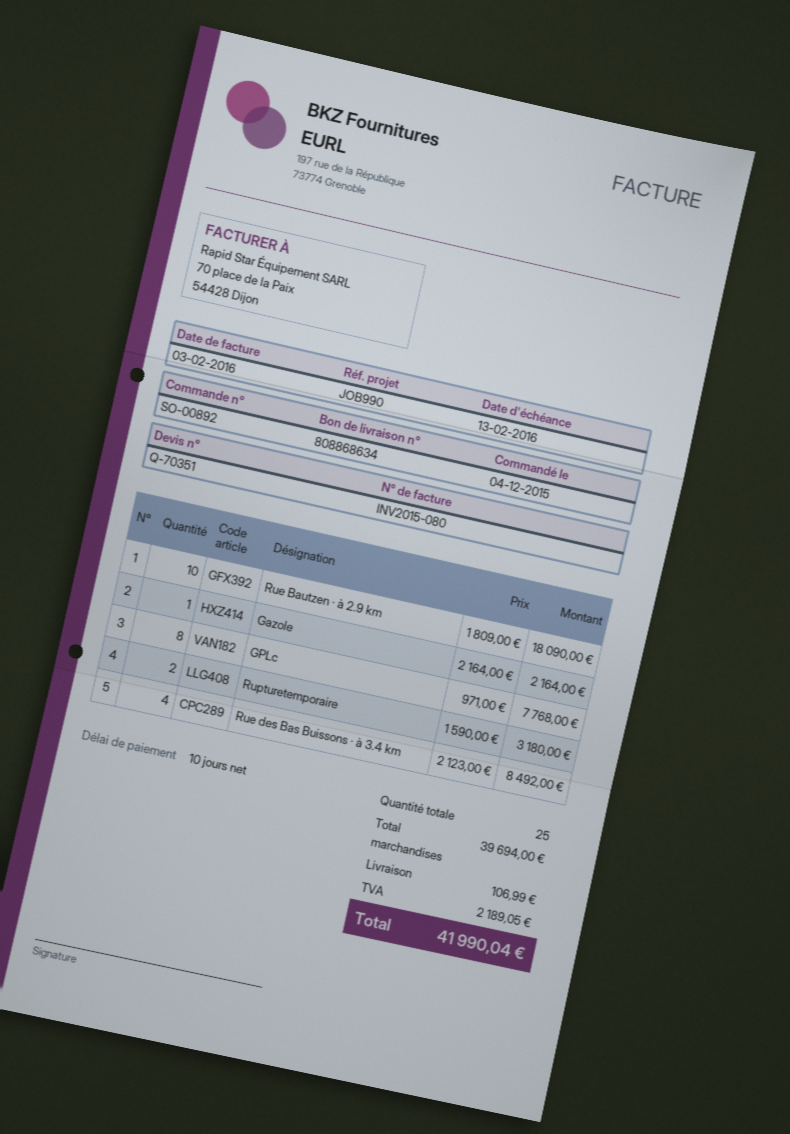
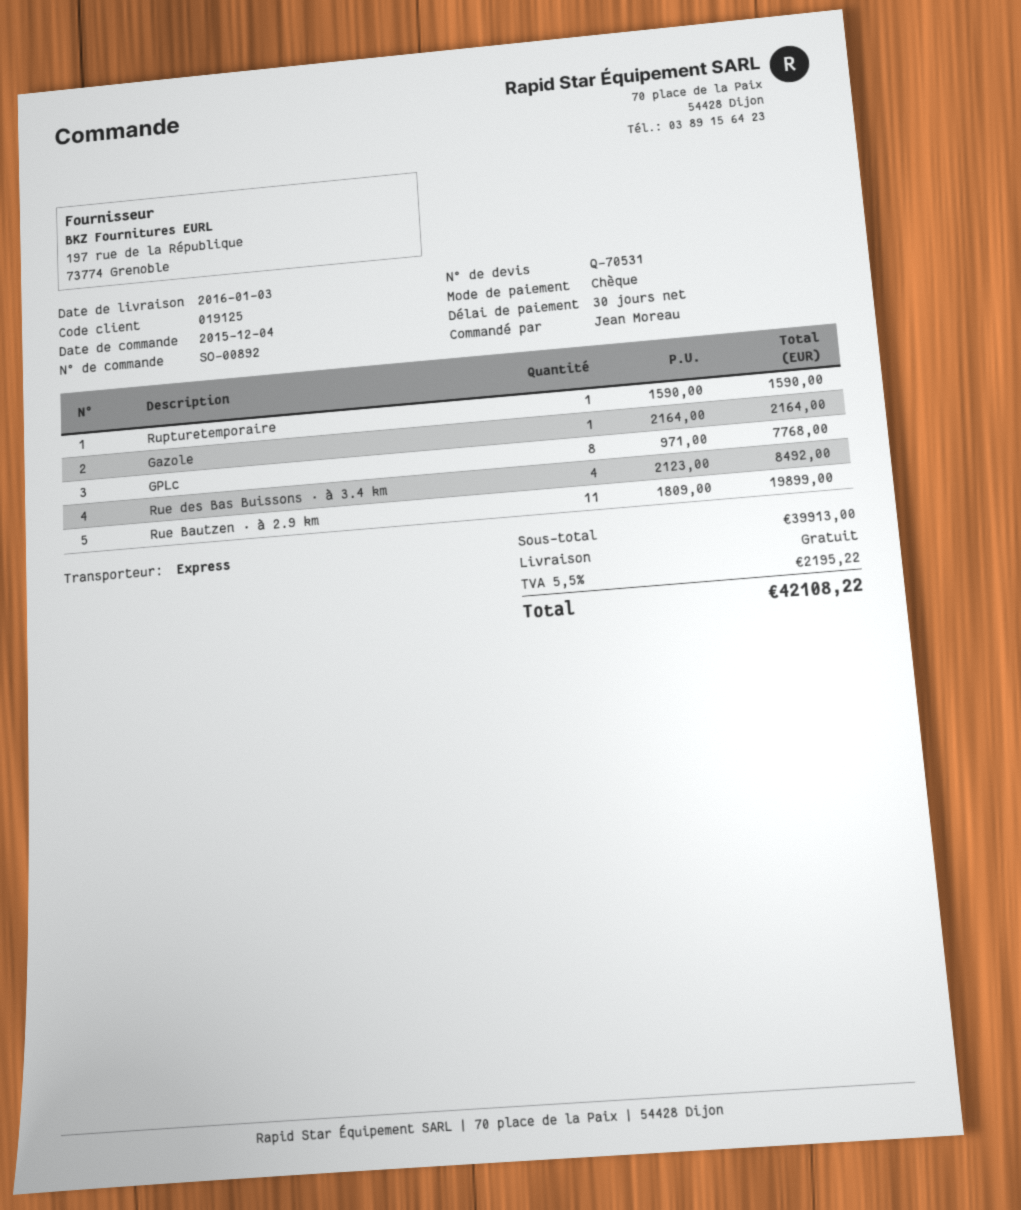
quote number: Q-70351 -> Q-70531
payment terms: 10 days -> 30 days
Rue Bautzen · à 2.9 km: 10 x 1809.00 = 18090.00 -> 11 x 1809.00 = 19899.00
Rupturetemporaire: 2 x 1590.00 = 3180.00 -> 1 x 1590.00 = 1590.00
subtotal: 39694.00 -> 39913.00
shipping: 106.99 -> 0.00
tax: 2189.05 -> 2195.22
total: 41990.04 -> 42108.22

